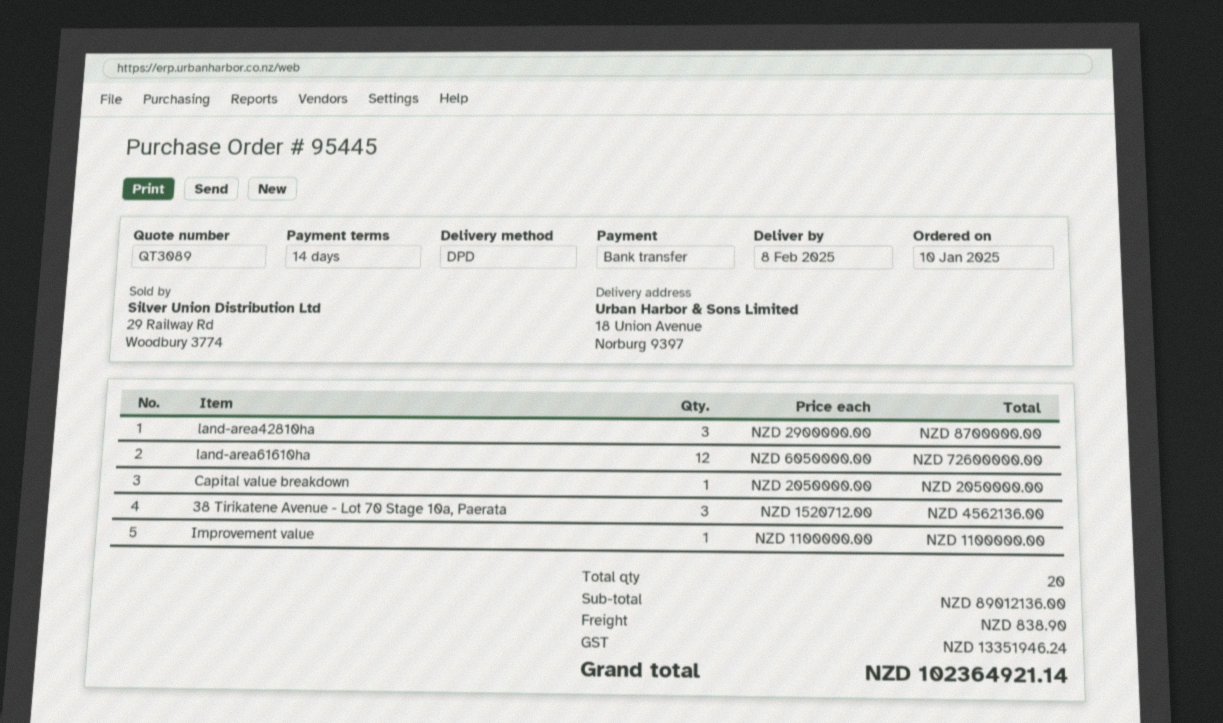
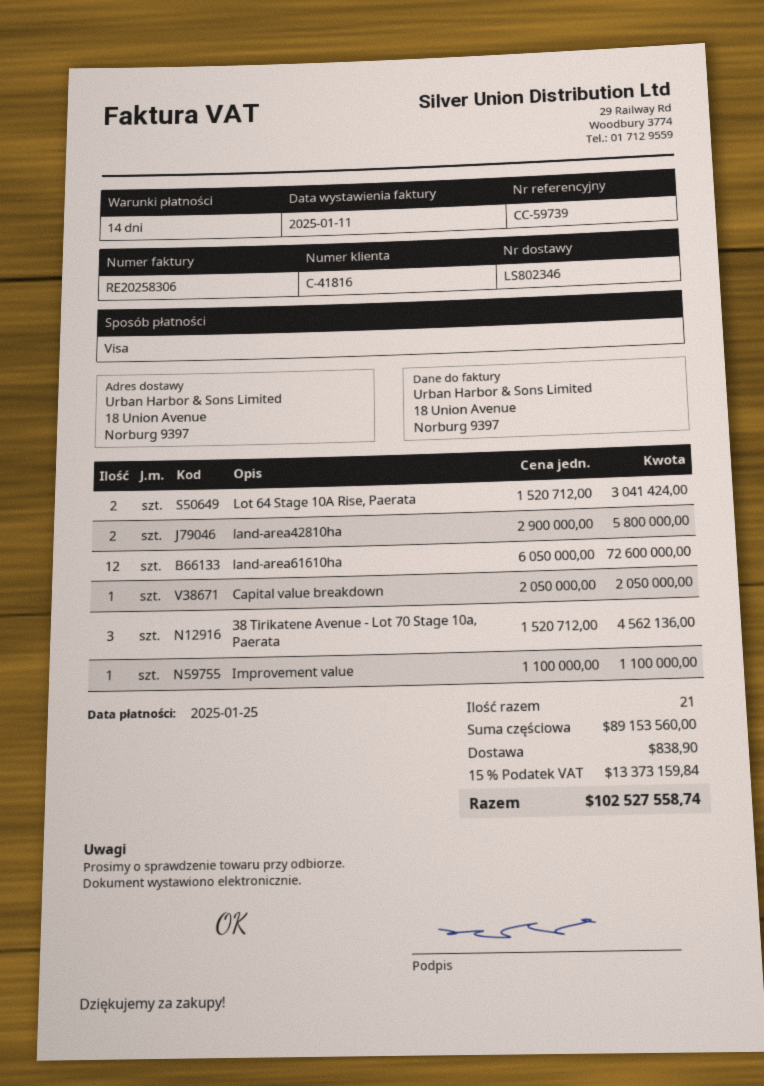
payment method: bank transfer -> Visa
land-area42810ha: 3 x 2900000.00 = 8700000.00 -> 2 x 2900000.00 = 5800000.00
Lot 64 Stage 10A Rise, Paerata: none -> 2 x 1520712.00 = 3041424.00
total quantity: 20 -> 21
subtotal: 89012136.00 -> 89153560.00
tax: 13351946.24 -> 13373159.84
total: 102364921.14 -> 102527558.74

